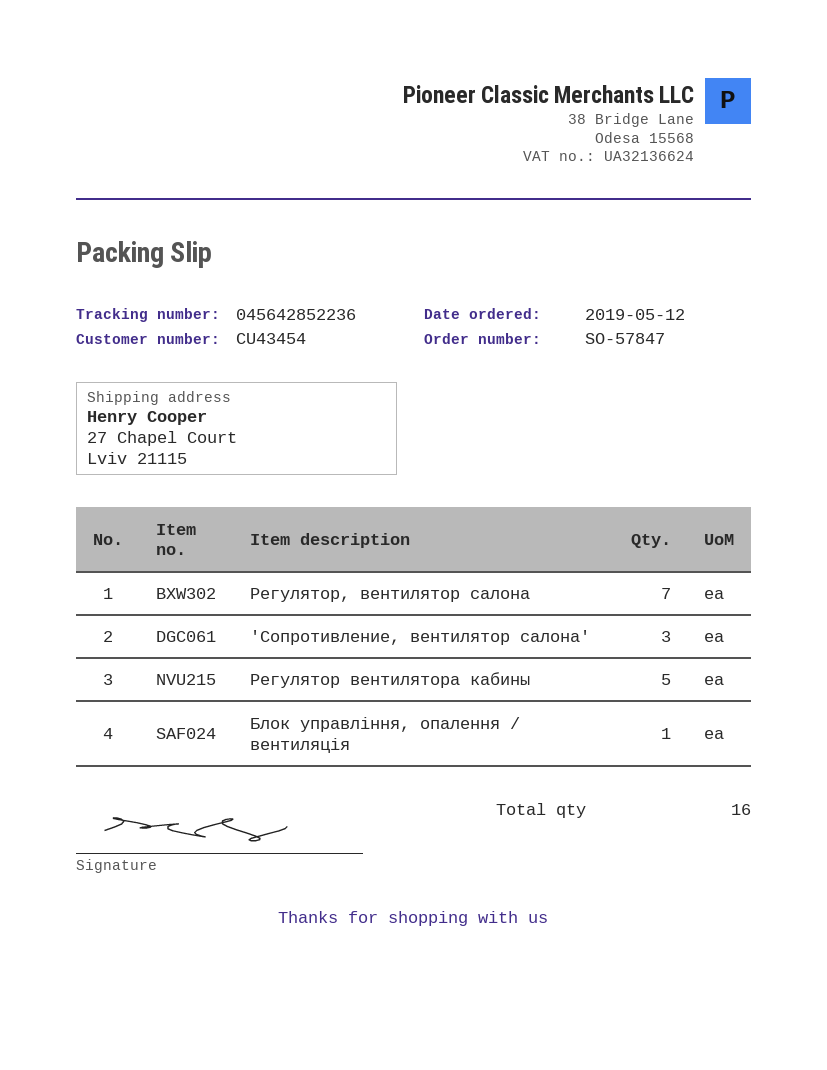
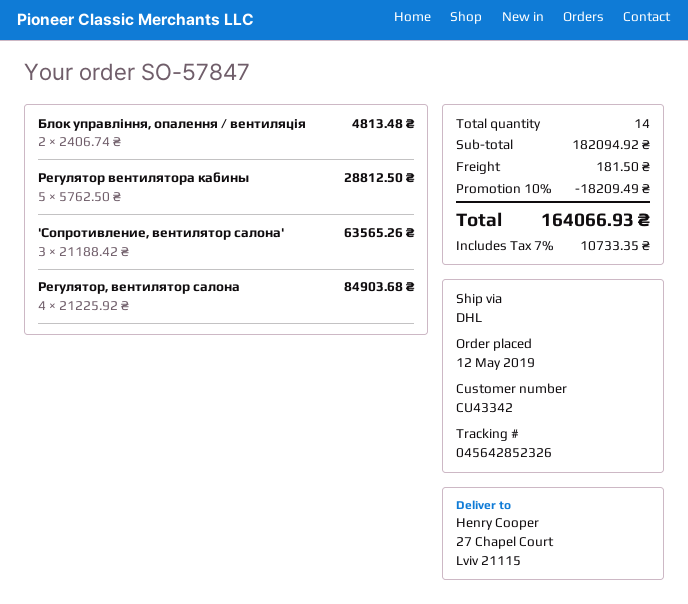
customer number: CU43454 -> CU43342
tracking number: 045642852236 -> 045642852326
Регулятор, вентилятор салона: 7 -> 4
Блок управління, опалення / вентиляція: 1 -> 2
total quantity: 16 -> 14

